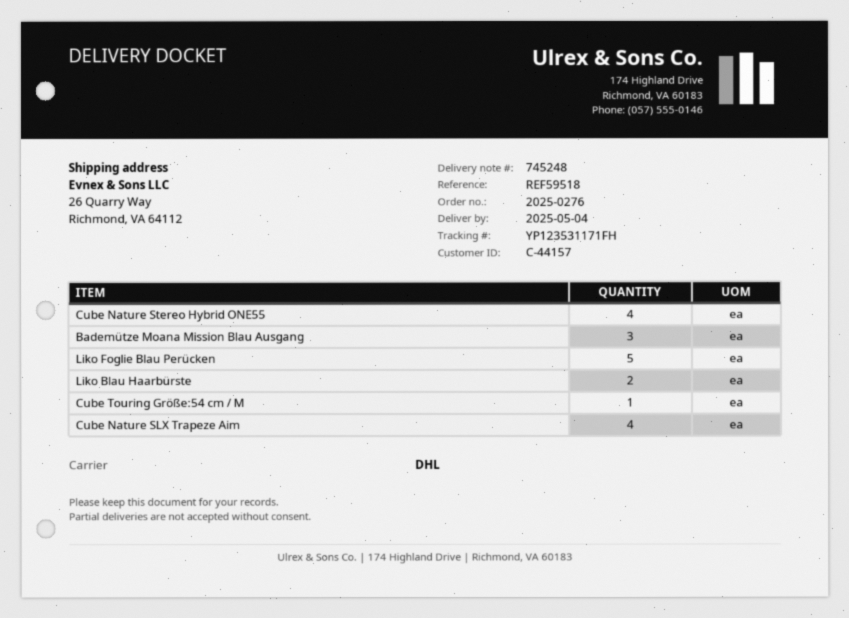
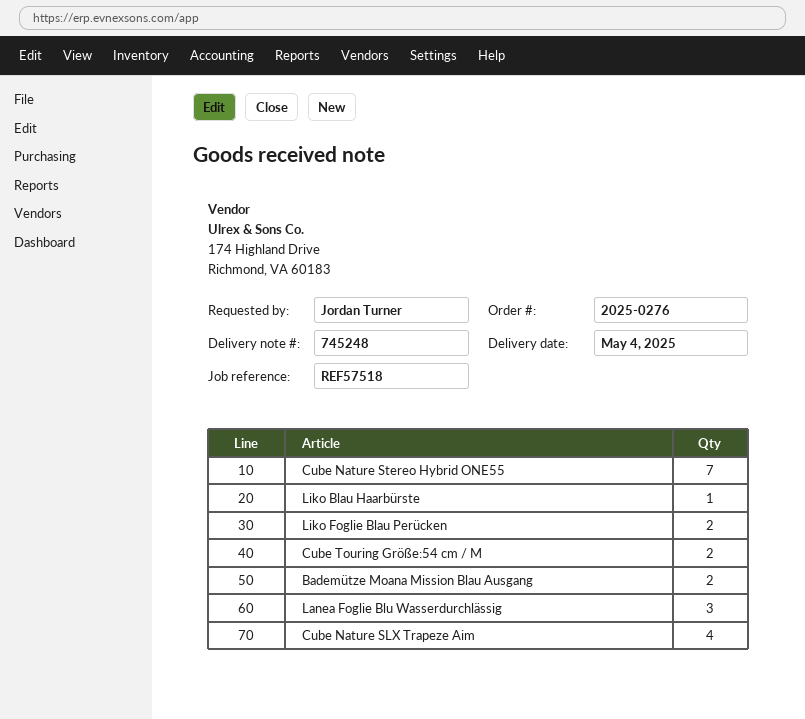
reference: REF59518 -> REF57518
Cube Nature Stereo Hybrid ONE55: 4 -> 7
Bademütze Moana Mission Blau Ausgang: 3 -> 2
Liko Foglie Blau Perücken: 5 -> 2
Liko Blau Haarbürste: 2 -> 1
Cube Touring Größe:54 cm / M: 1 -> 2
Lanea Foglie Blu Wasserdurchlässig: none -> 3

